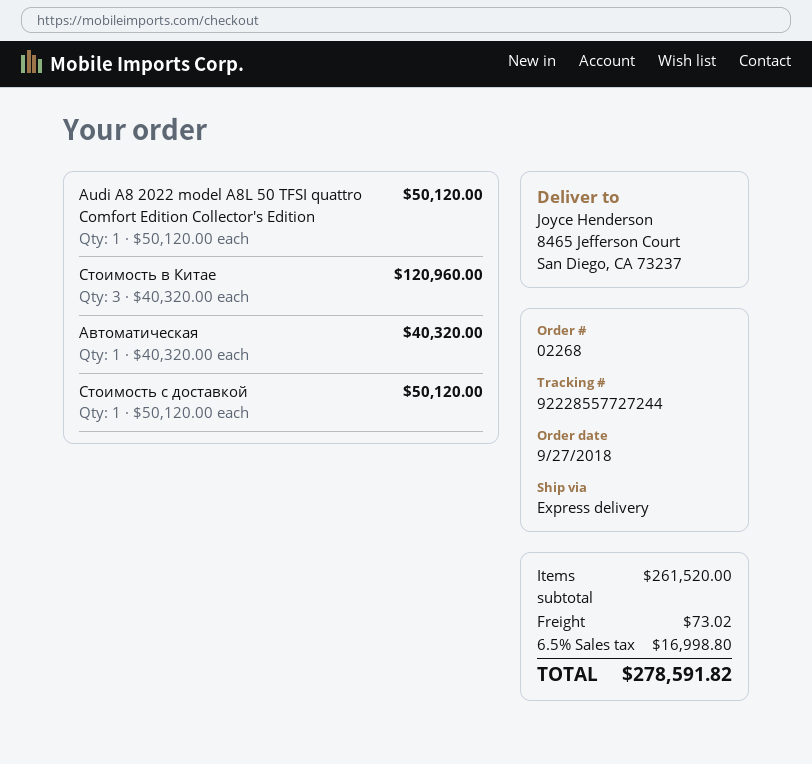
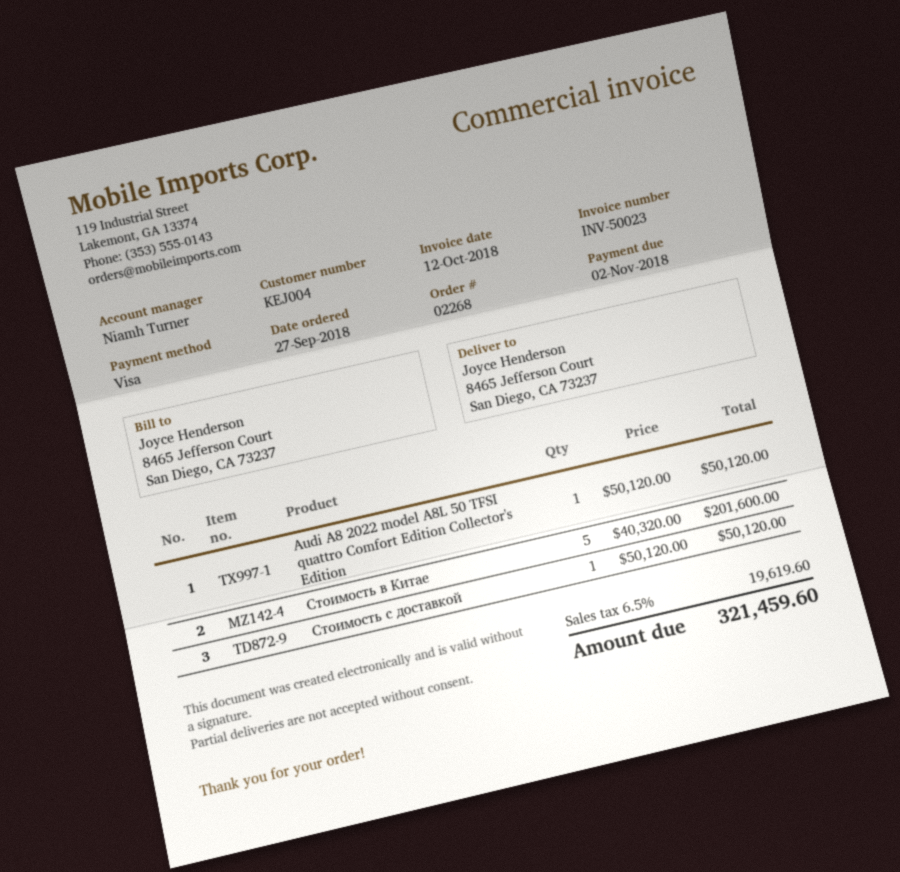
Стоимость в Китае: 3 x 40320.00 = 120960.00 -> 5 x 40320.00 = 201600.00
Автоматическая: 1 x 40320.00 = 40320.00 -> none
shipping: 73.02 -> none
tax: 6.5% = 16998.80 -> 6.5% = 19619.60
total: 278591.82 -> 321459.60

